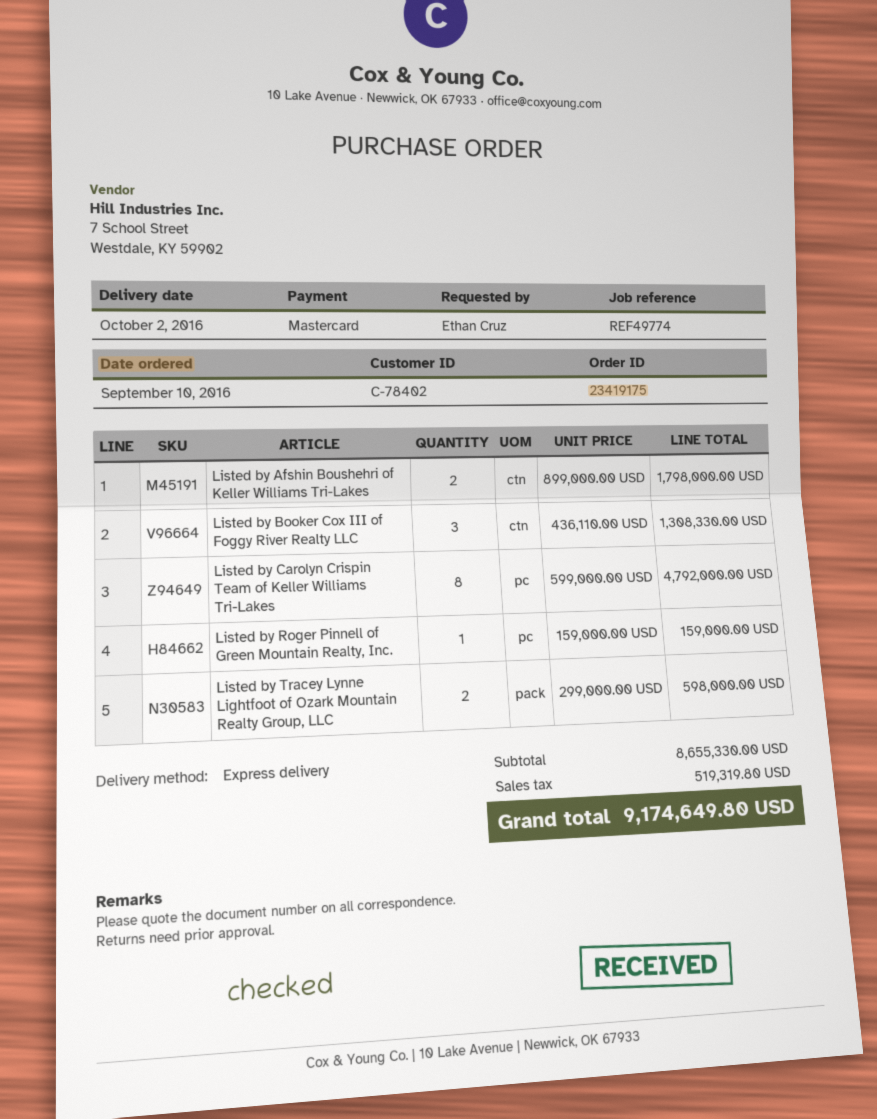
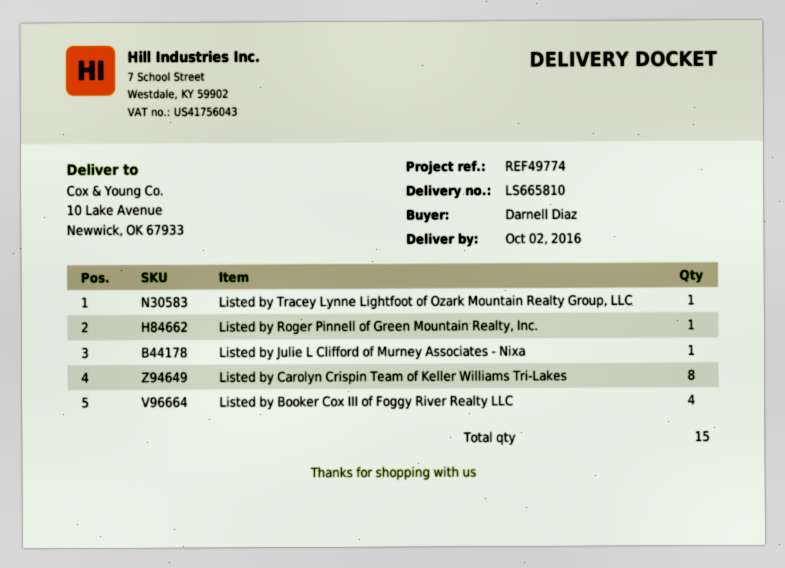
ordered by: Ethan Cruz -> Darnell Diaz
Listed by Afshin Boushehri of Keller Williams Tri-Lakes: 2 -> none
Listed by Booker Cox III of Foggy River Realty LLC: 3 -> 4
Listed by Tracey Lynne Lightfoot of Ozark Mountain Realty Group, LLC: 2 -> 1
Listed by Julie L Clifford of Murney Associates - Nixa: none -> 1

